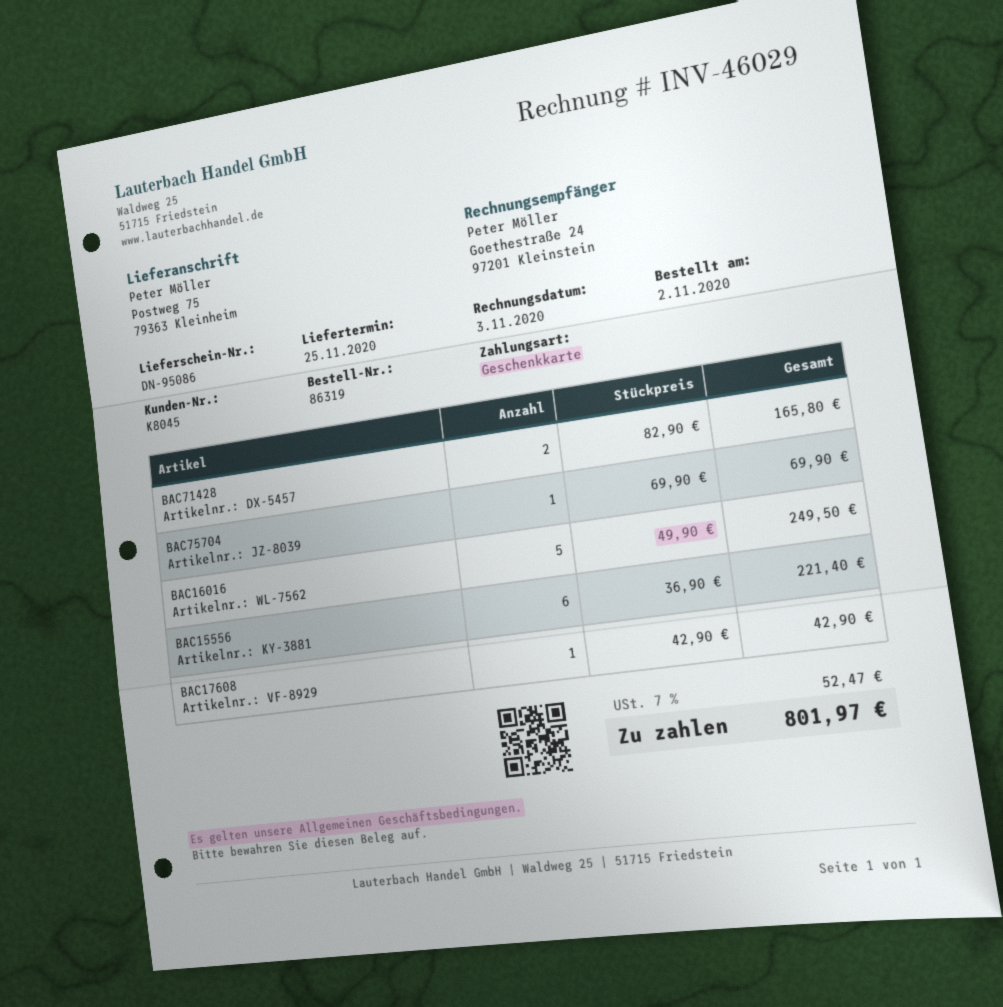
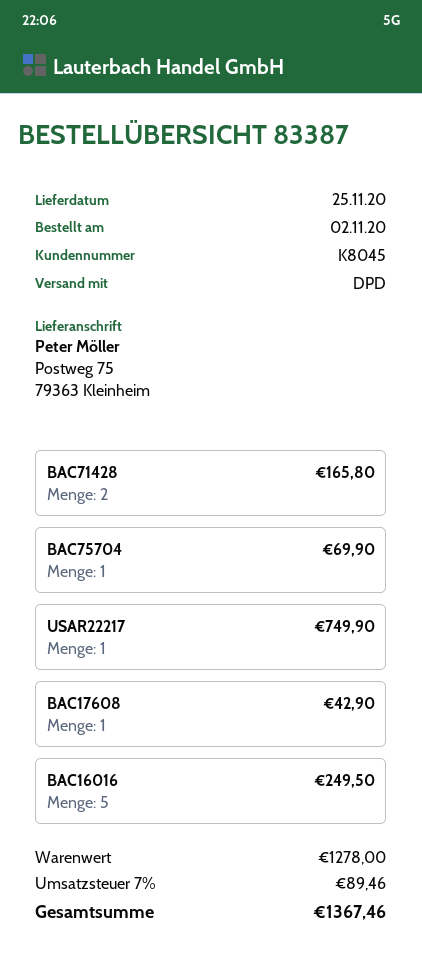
order number: 86319 -> 83387
BAC15556: 6 for 221.40 -> none
USAR22217: none -> 1 for 749.90
tax: 7% = 52.47 -> 7% = 89.46
total: 801.97 -> 1367.46

